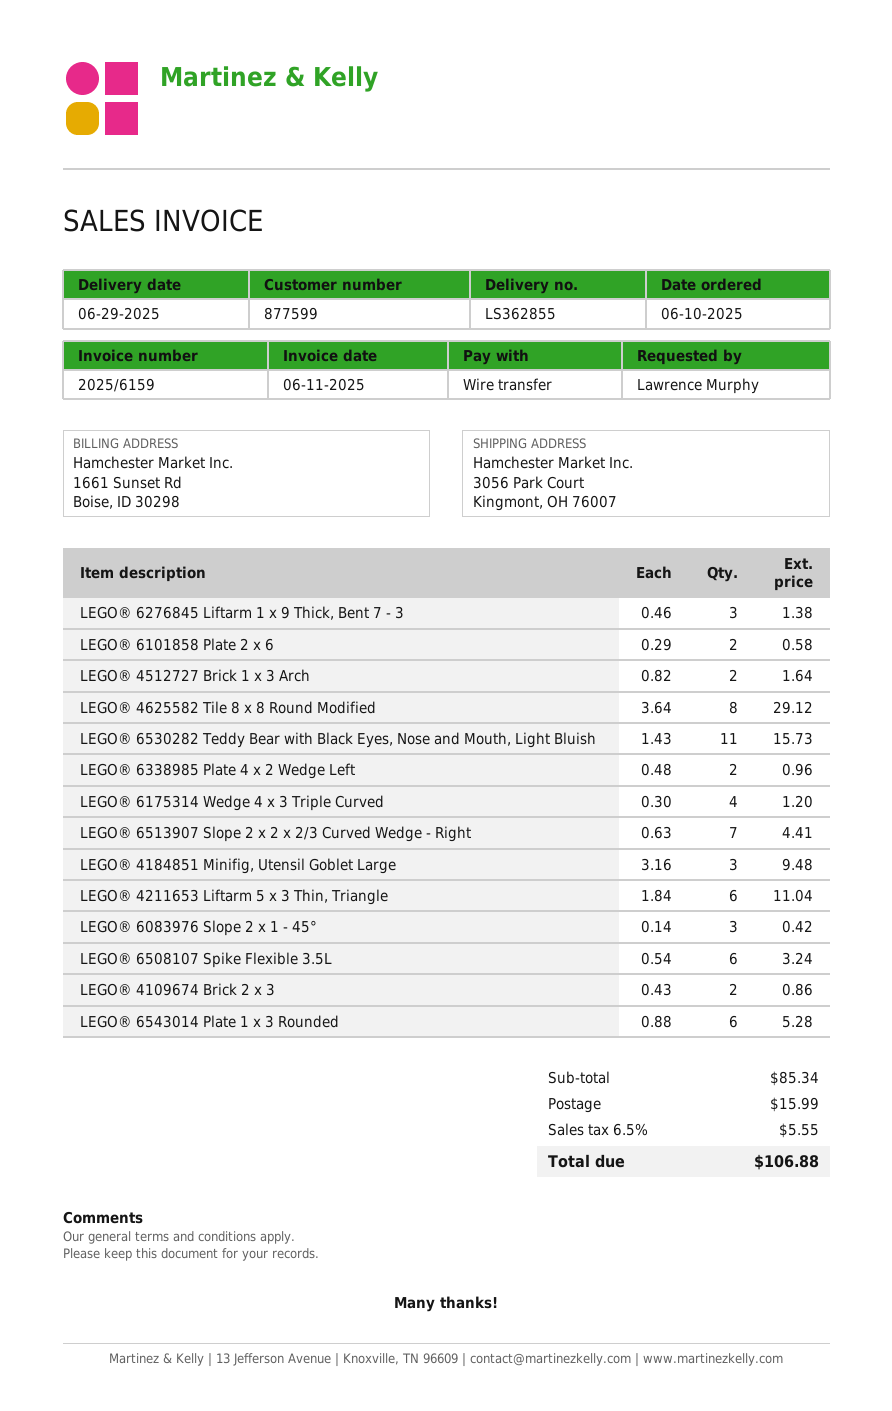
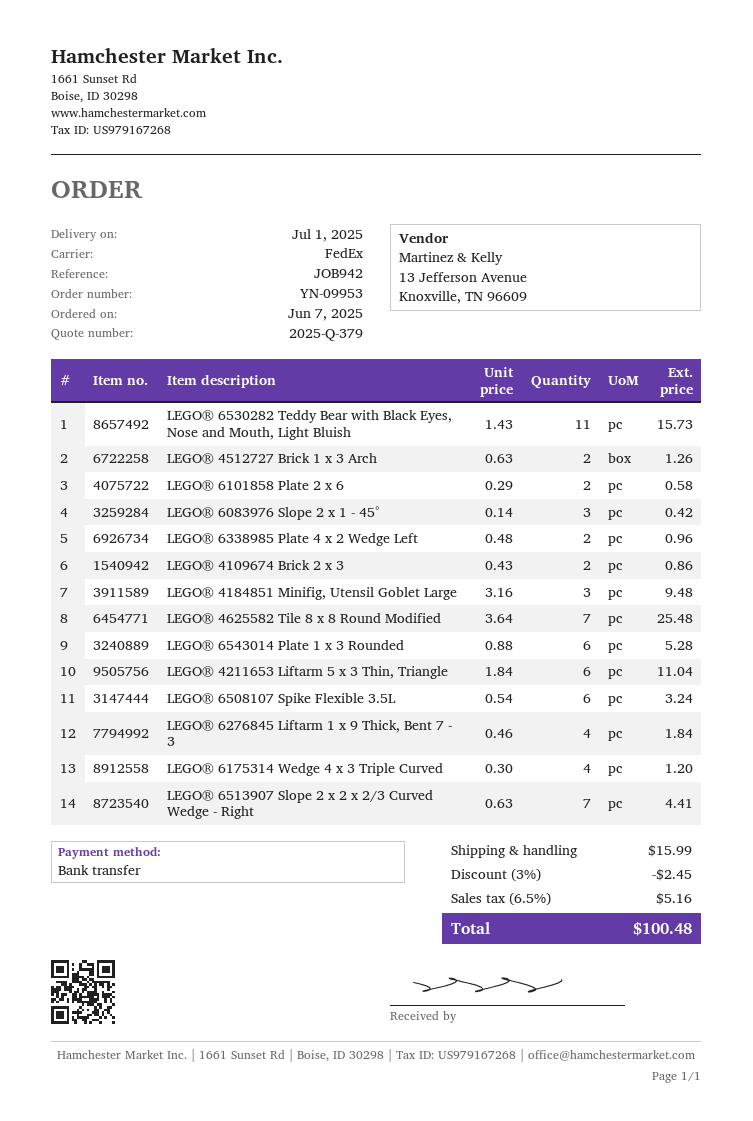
order date: 2025-06-10 -> 2025-06-07
delivery date: 2025-06-29 -> 2025-07-01
LEGO® 6276845 Liftarm 1 x 9 Thick, Bent 7 - 3: 3 x 0.46 = 1.38 -> 4 x 0.46 = 1.84
LEGO® 4512727 Brick 1 x 3 Arch: 2 x 0.82 = 1.64 -> 2 x 0.63 = 1.26
LEGO® 4625582 Tile 8 x 8 Round Modified: 8 x 3.64 = 29.12 -> 7 x 3.64 = 25.48
discount: none -> 3% = 2.45
tax: 6.5% = 5.55 -> 6.5% = 5.16
total: 106.88 -> 100.48

